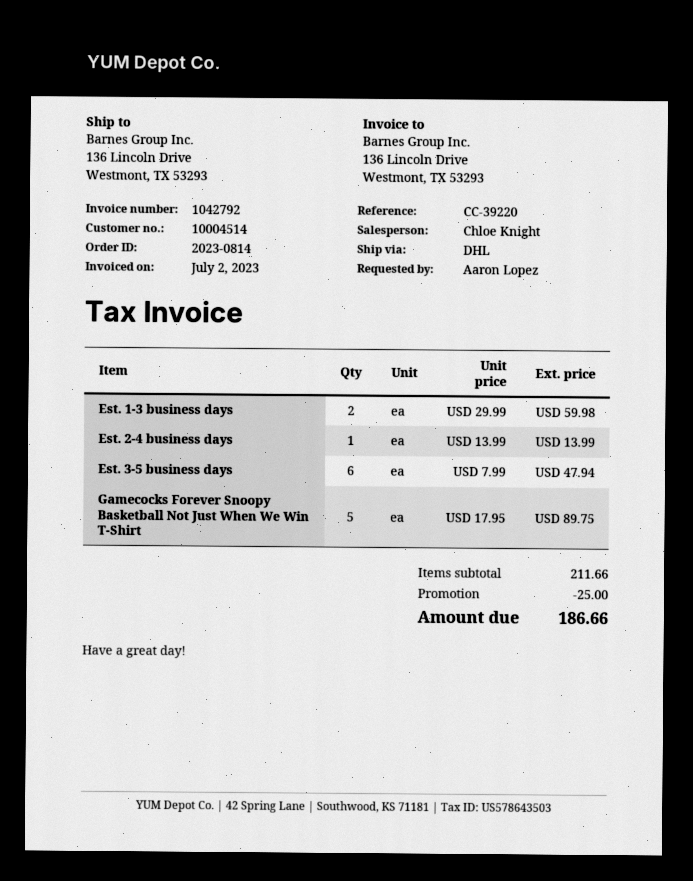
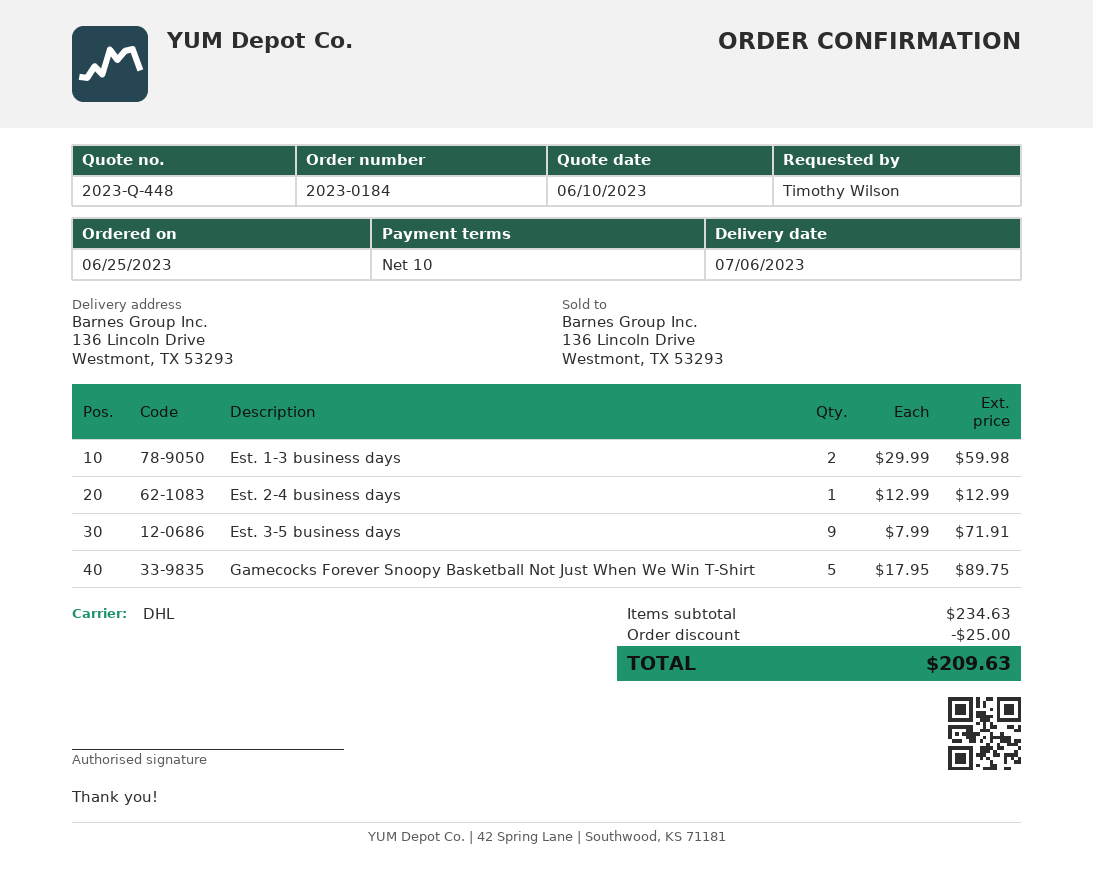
order number: 2023-0814 -> 2023-0184
ordered by: Aaron Lopez -> Timothy Wilson
Est. 2-4 business days: 1 x 13.99 = 13.99 -> 1 x 12.99 = 12.99
Est. 3-5 business days: 6 x 7.99 = 47.94 -> 9 x 7.99 = 71.91
subtotal: 211.66 -> 234.63
total: 186.66 -> 209.63

